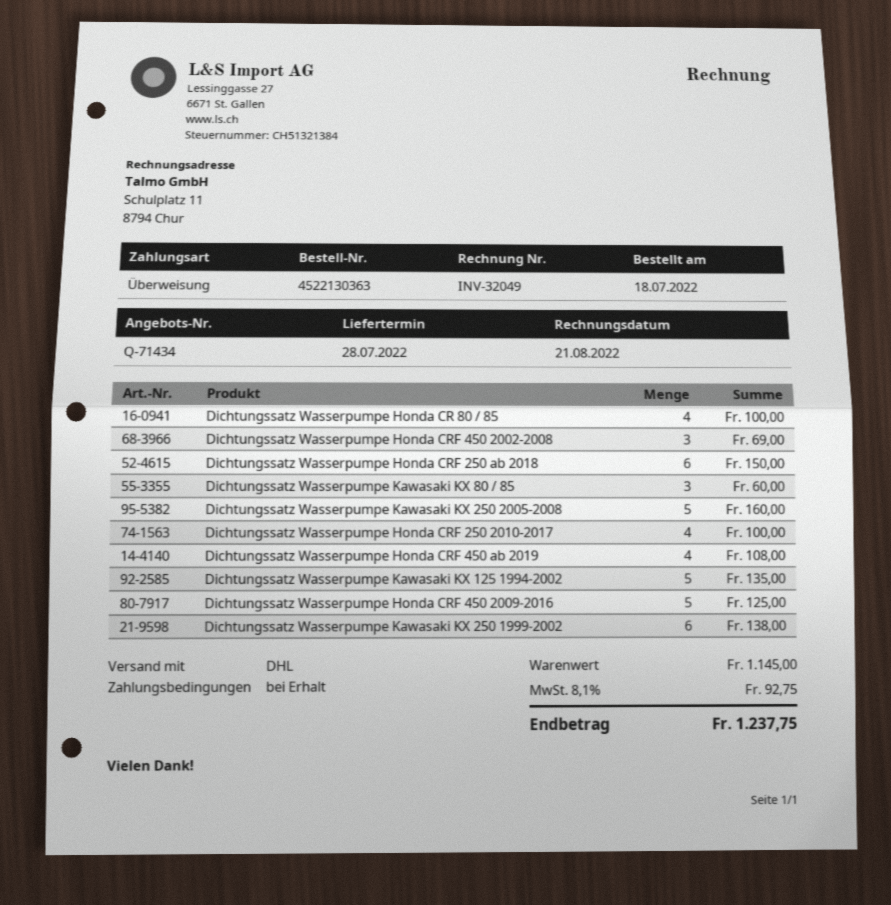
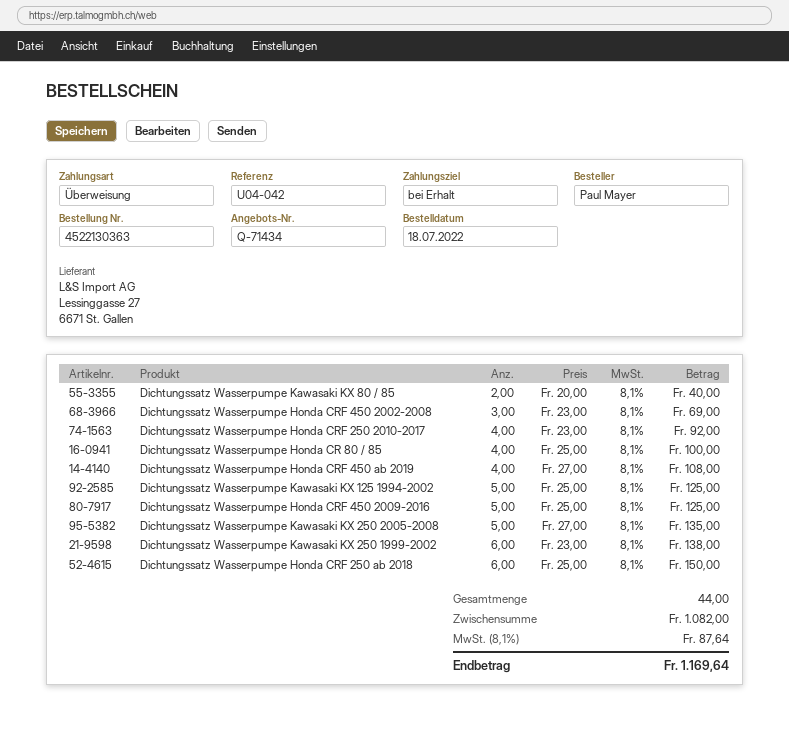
Dichtungssatz Wasserpumpe Kawasaki KX 80 / 85: 3 for 60.00 -> 2 for 40.00
Dichtungssatz Wasserpumpe Kawasaki KX 250 2005-2008: 5 for 160.00 -> 5 for 135.00
Dichtungssatz Wasserpumpe Honda CRF 250 2010-2017: 4 for 100.00 -> 4 for 92.00
Dichtungssatz Wasserpumpe Kawasaki KX 125 1994-2002: 5 for 135.00 -> 5 for 125.00
subtotal: 1145.00 -> 1082.00
tax: 8.1% = 92.75 -> 8.1% = 87.64
total: 1237.75 -> 1169.64

